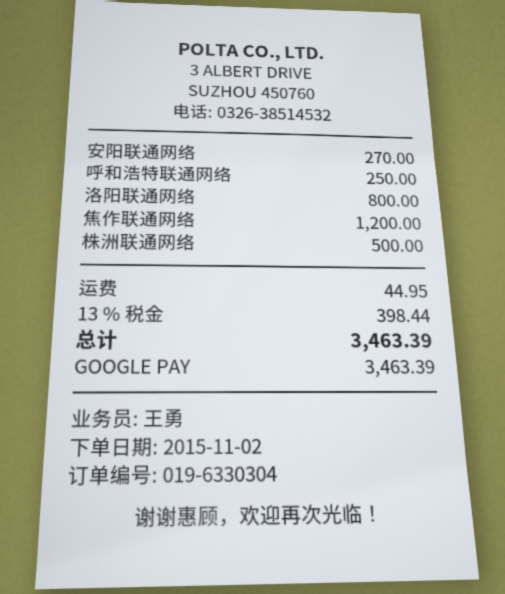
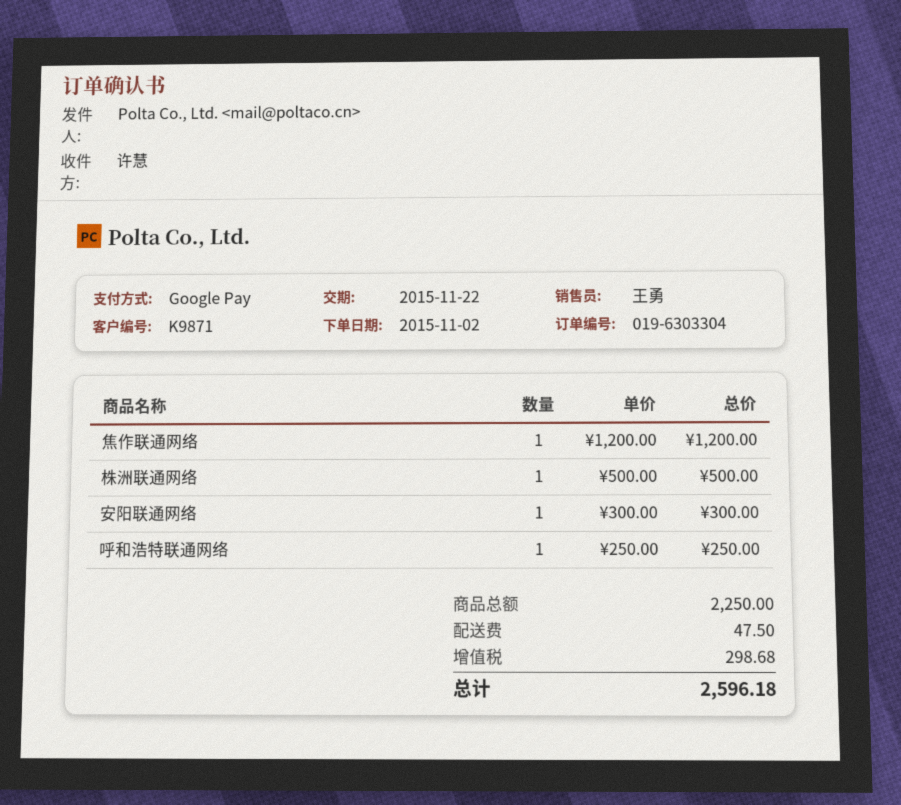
order number: 019-6330304 -> 019-6303304
安阳联通网络: 1 x 270.00 = 270.00 -> 1 x 300.00 = 300.00
洛阳联通网络: 1 x 800.00 = 800.00 -> none
shipping: 44.95 -> 47.50
tax: 398.44 -> 298.68
total: 3463.39 -> 2596.18

